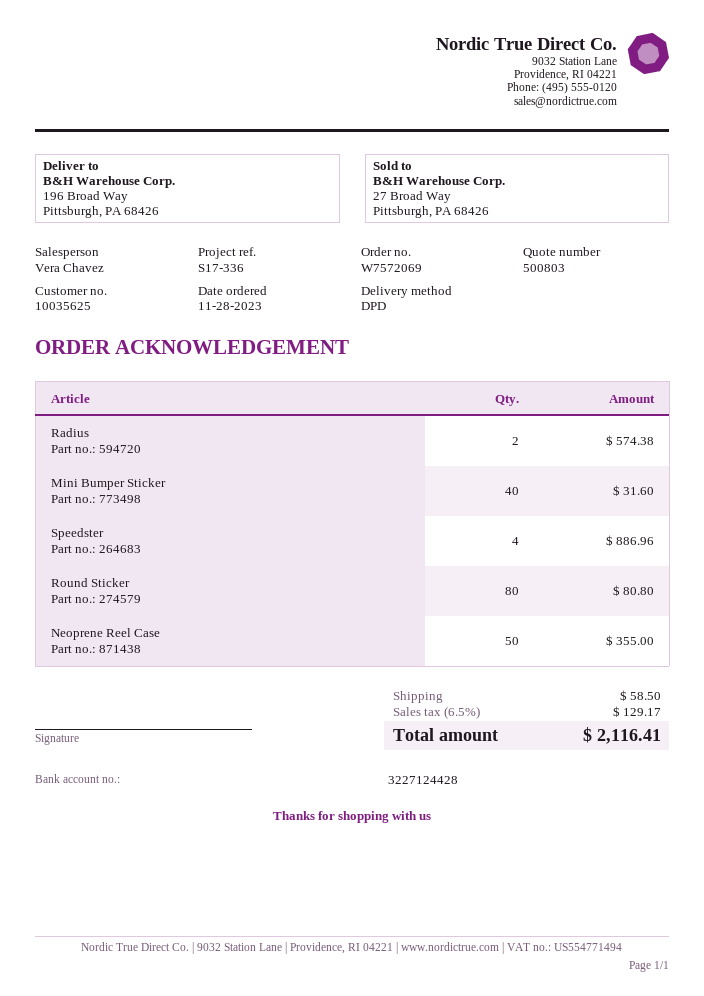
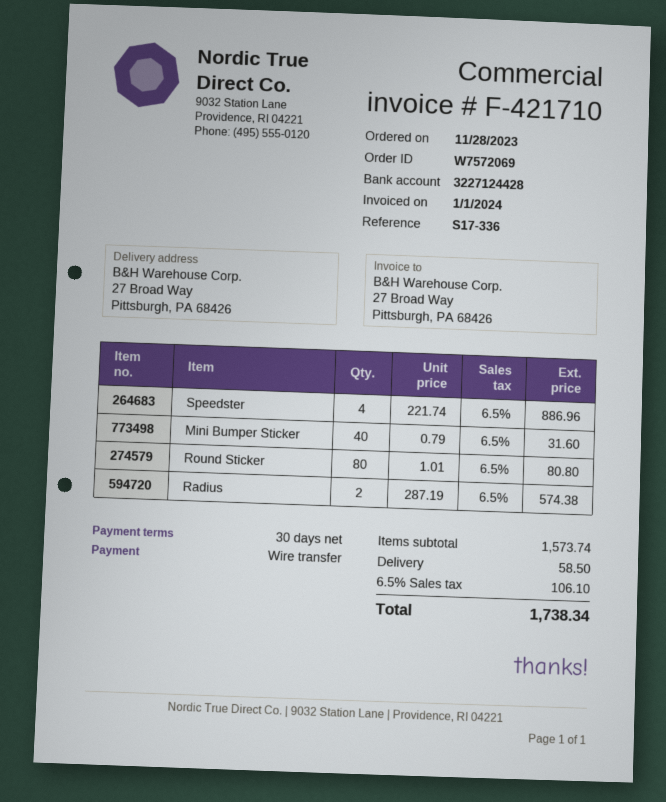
ship to: 196 Broad Way, Pittsburgh, PA 68426 -> 27 Broad Way, Pittsburgh, PA 68426
Neoprene Reel Case: 50 for 355.00 -> none
tax: 6.5% = 129.17 -> 6.5% = 106.10
total: 2116.41 -> 1738.34

